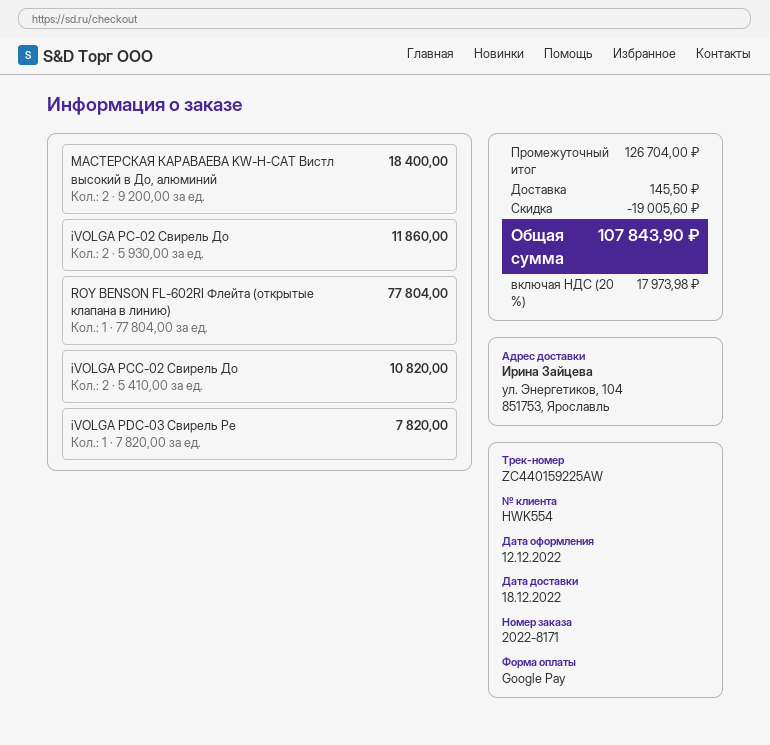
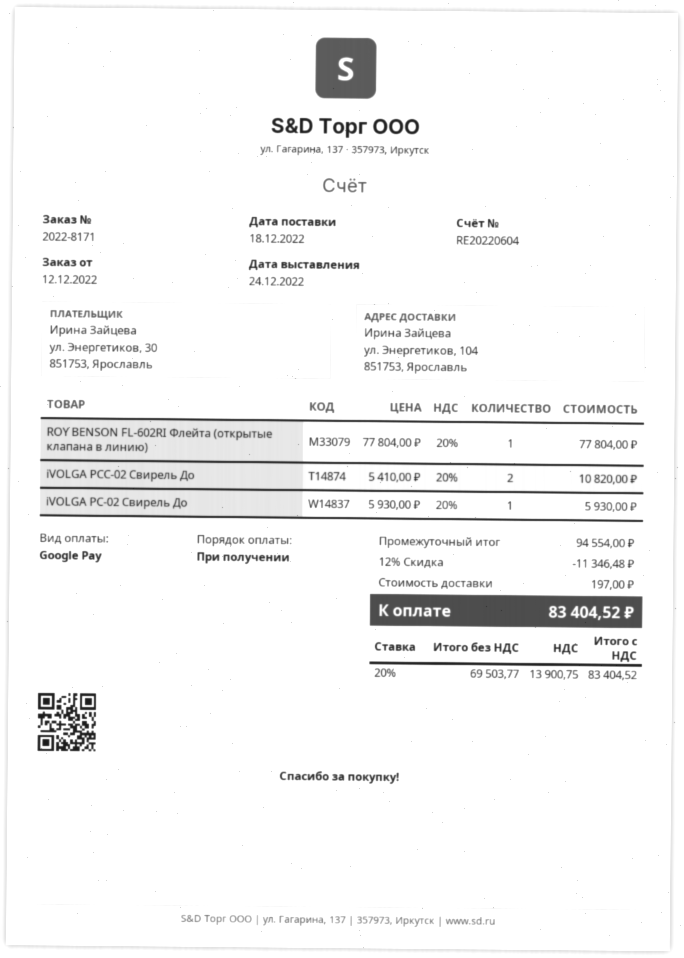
МАСТЕРСКАЯ КАРАВАЕВА KW-H-CAT Вистл высокий в До, алюминий: 2 x 9200.00 = 18400.00 -> none
iVOLGA PC-02 Свирель До: 2 x 5930.00 = 11860.00 -> 1 x 5930.00 = 5930.00
iVOLGA PDC-03 Свирель Ре: 1 x 7820.00 = 7820.00 -> none
subtotal: 126704.00 -> 94554.00
discount: 19005.60 -> 11346.48
shipping: 145.50 -> 197.00
tax: 20% = 17973.98 -> 20% = 13900.75
total: 107843.90 -> 83404.52

